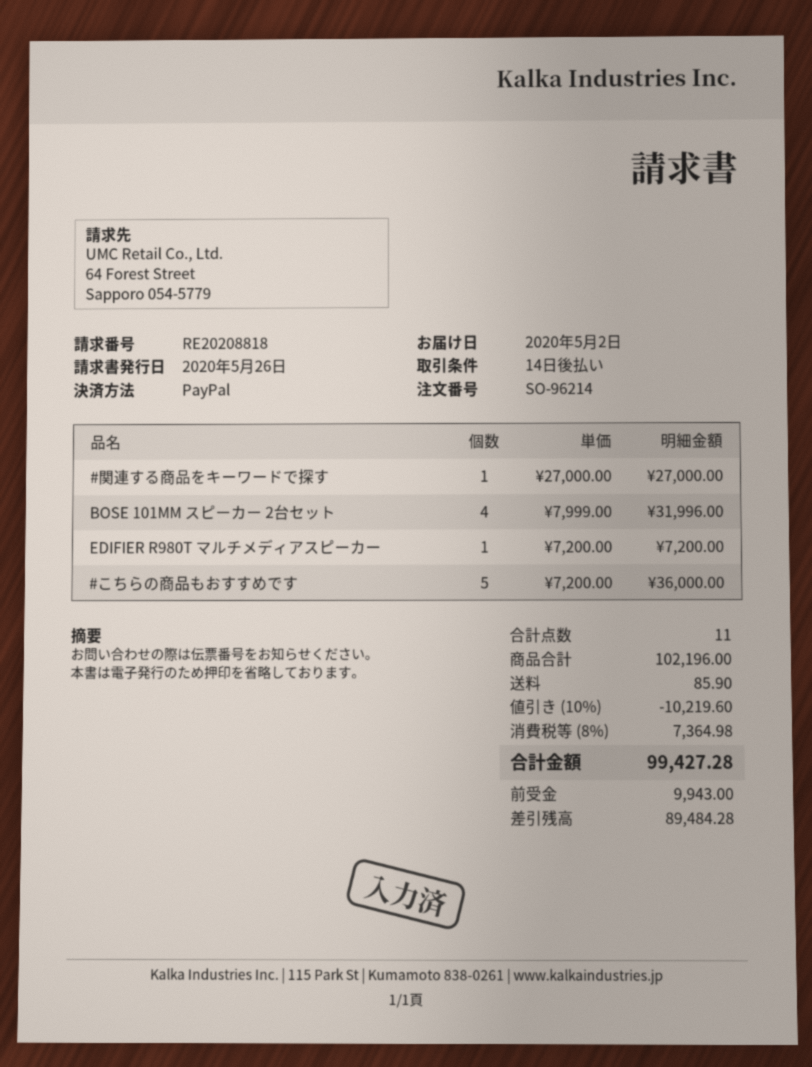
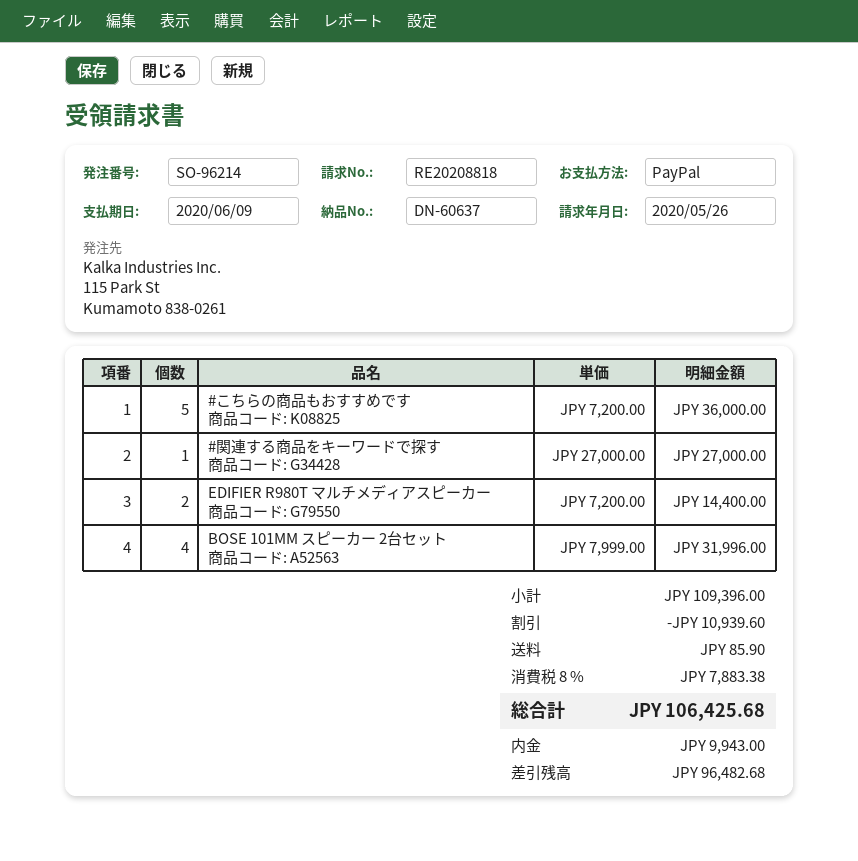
EDIFIER R980T マルチメディアスピーカー: 1 x 7200.00 = 7200.00 -> 2 x 7200.00 = 14400.00
subtotal: 102196.00 -> 109396.00
discount: 10219.60 -> 10939.60
tax: 8% = 7364.98 -> 8% = 7883.38
total: 99427.28 -> 106425.68
balance: 89484.28 -> 96482.68

